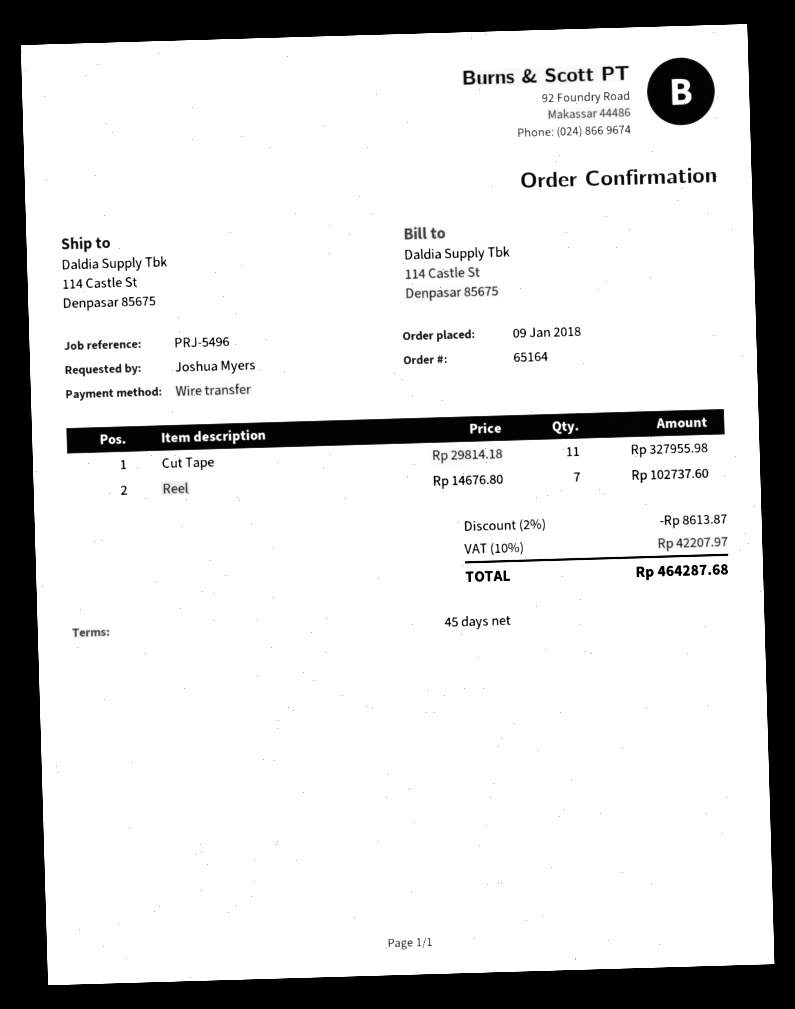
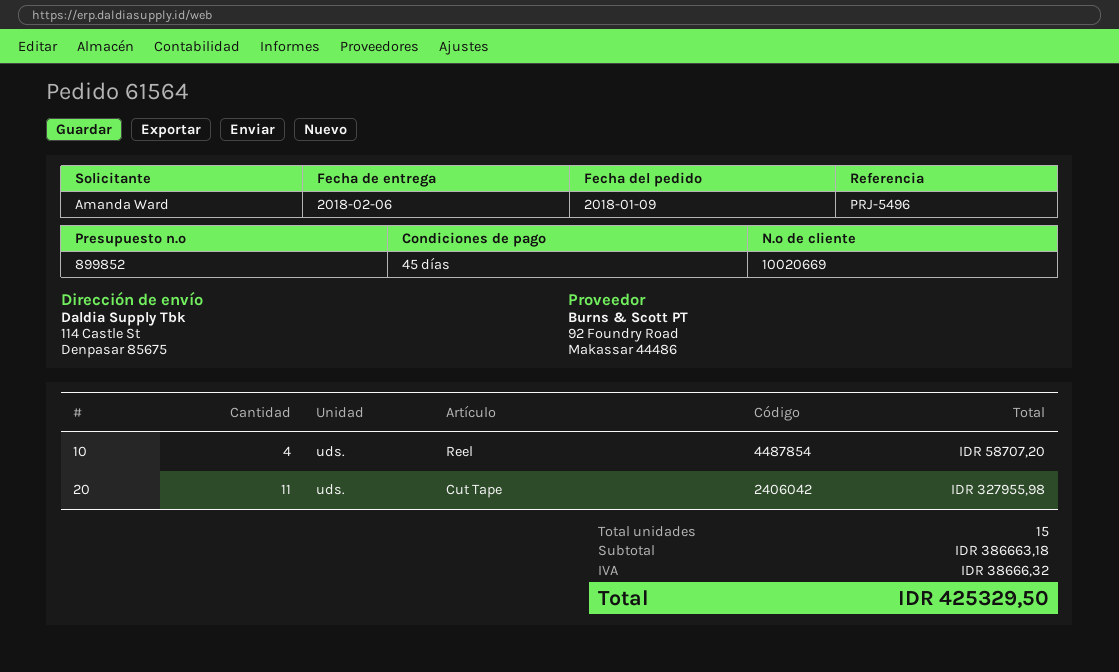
order number: 65164 -> 61564
ordered by: Joshua Myers -> Amanda Ward
Reel: 7 for 102737.60 -> 4 for 58707.20
discount: 2% = 8613.87 -> none
tax: 42207.97 -> 38666.32
total: 464287.68 -> 425329.50

